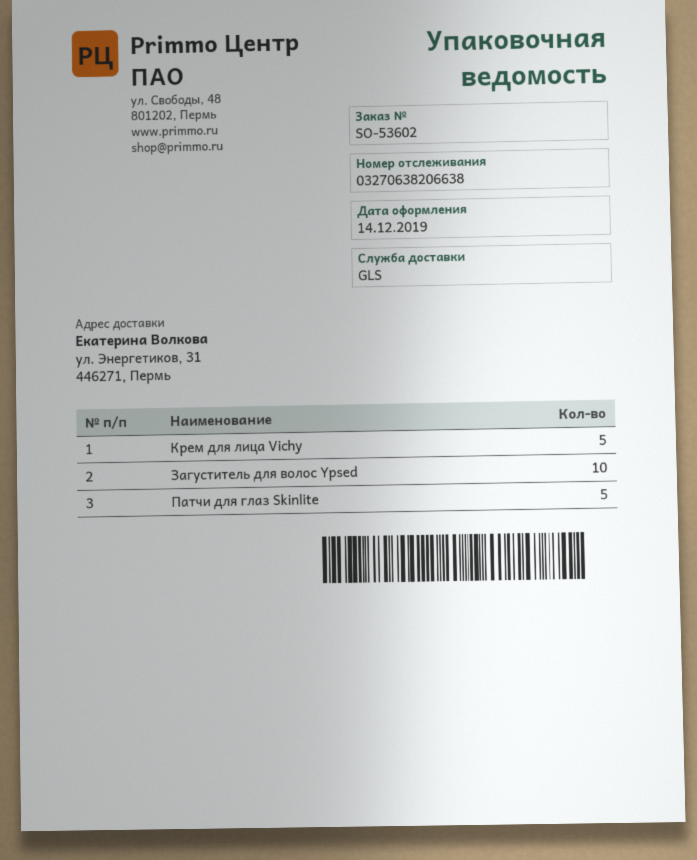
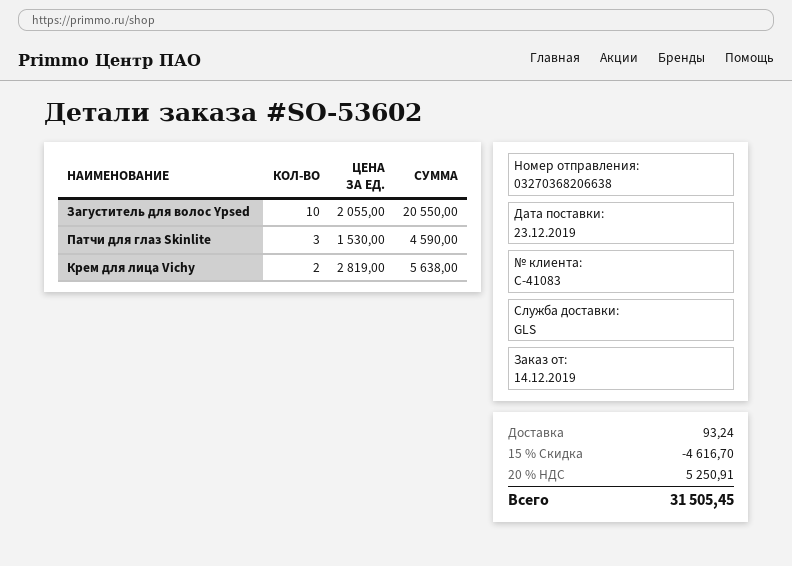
tracking number: 03270638206638 -> 03270368206638
Крем для лица Vichy: 5 -> 2
Патчи для глаз Skinlite: 5 -> 3

